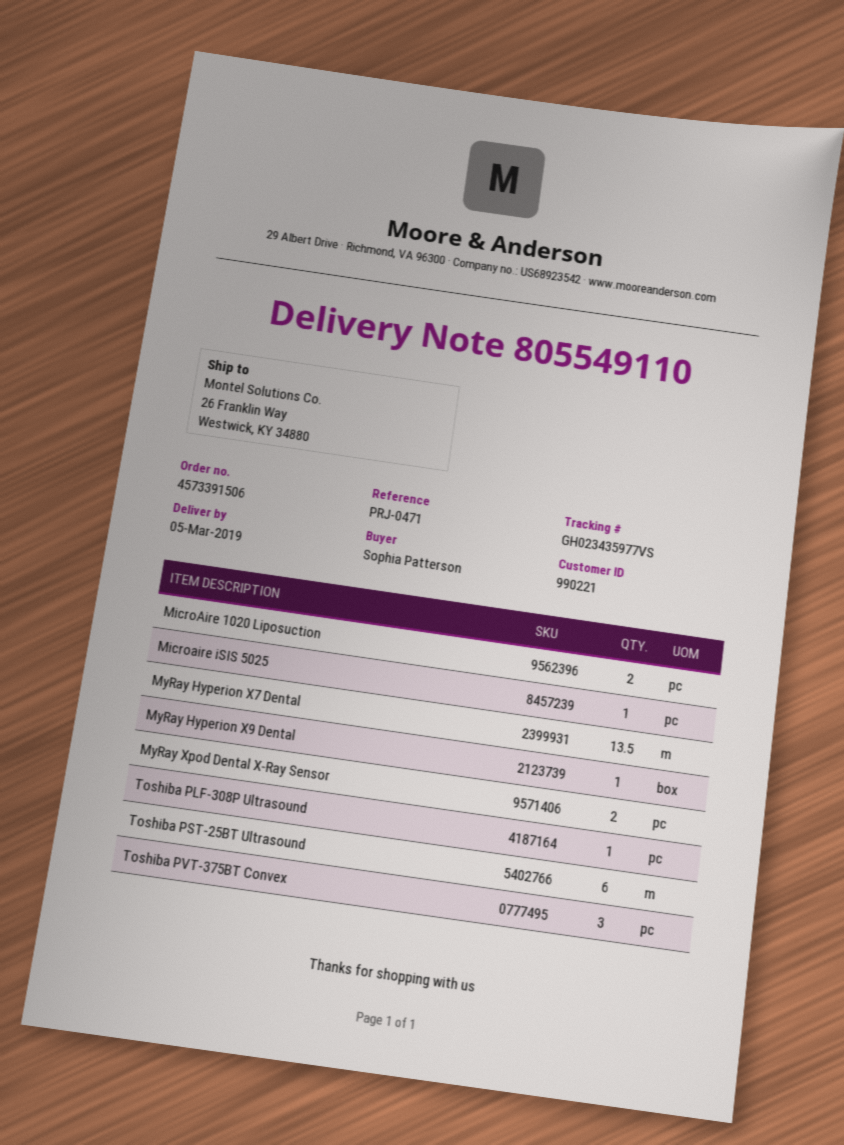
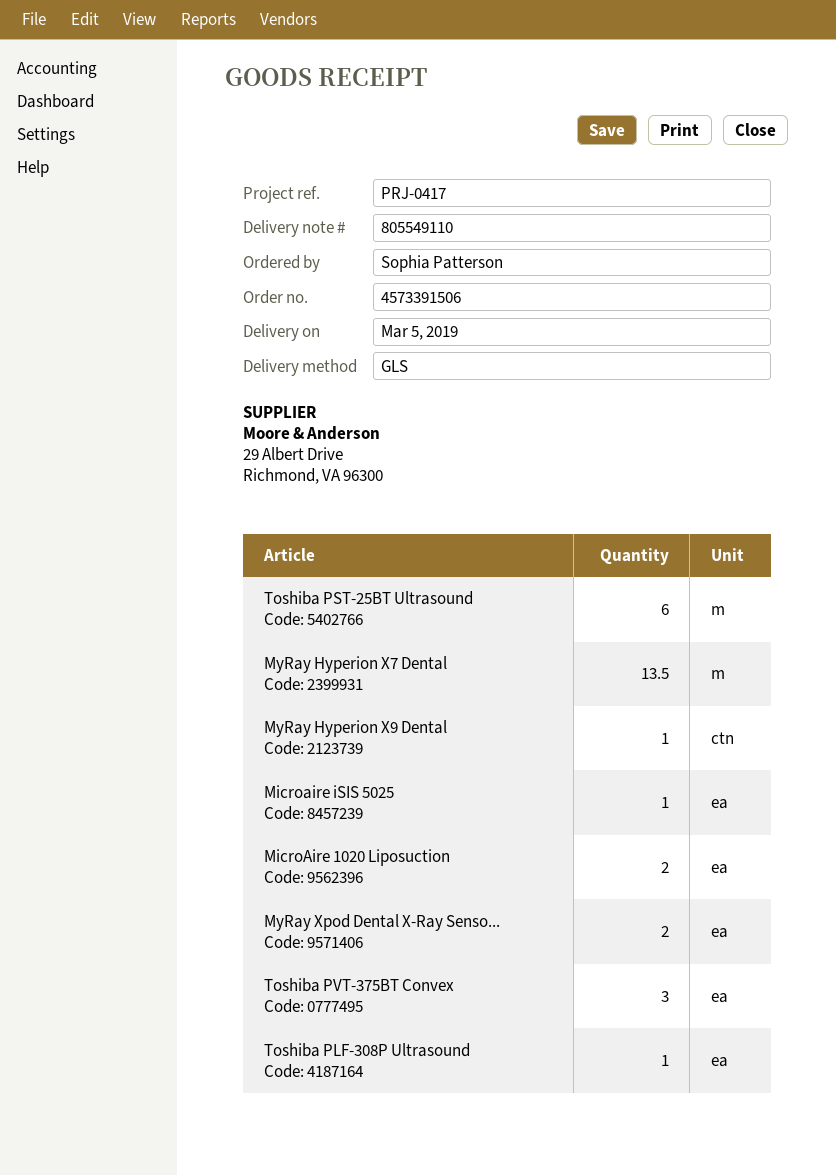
reference: PRJ-0471 -> PRJ-0417

